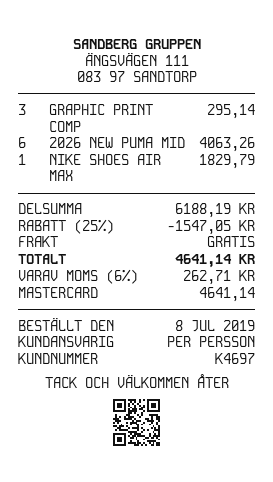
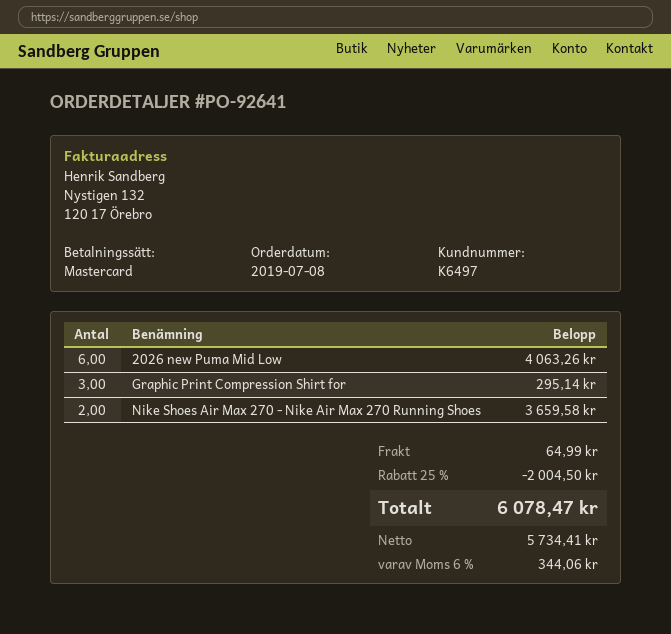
customer number: K4697 -> K6497
NIKE SHOES AIR MAX: 1 for 1829.79 -> 2 for 3659.58
discount: 25% = 1547.05 -> 25% = 2004.50
shipping: 0.00 -> 64.99
tax: 6% = 262.71 -> 6% = 344.06
total: 4641.14 -> 6078.47

